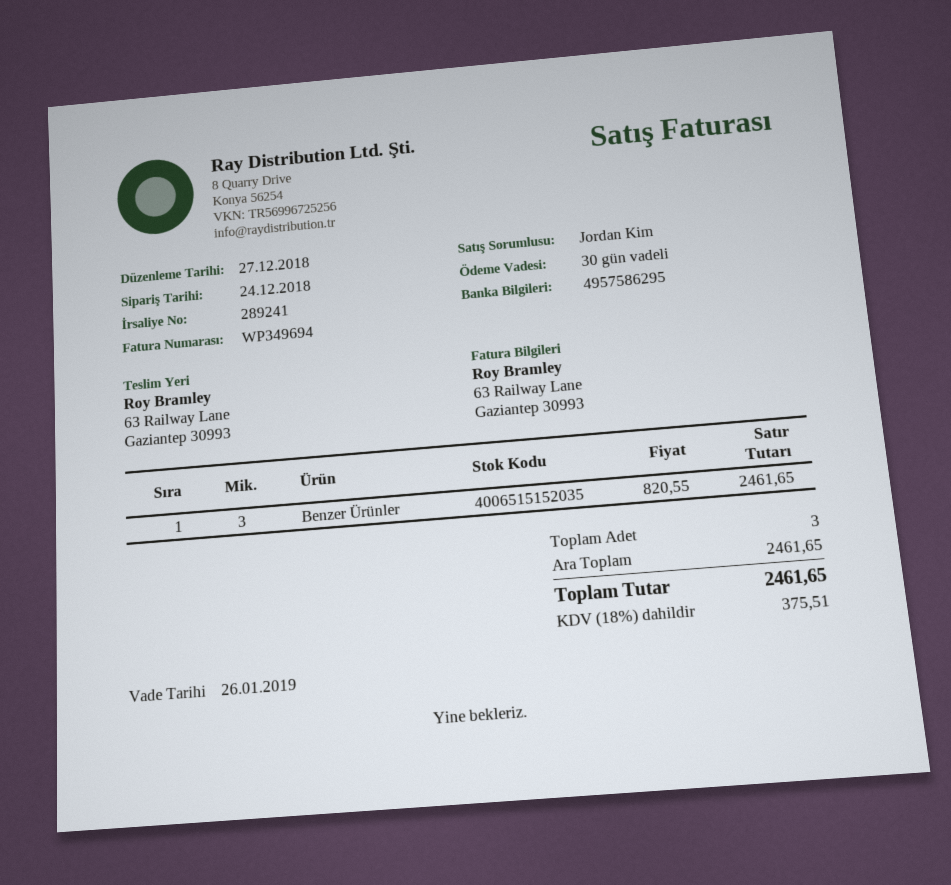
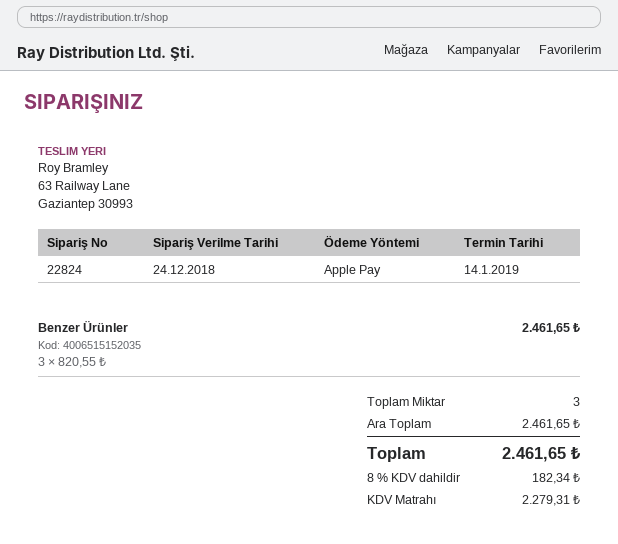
tax: 18% = 375.51 -> 8% = 182.34

